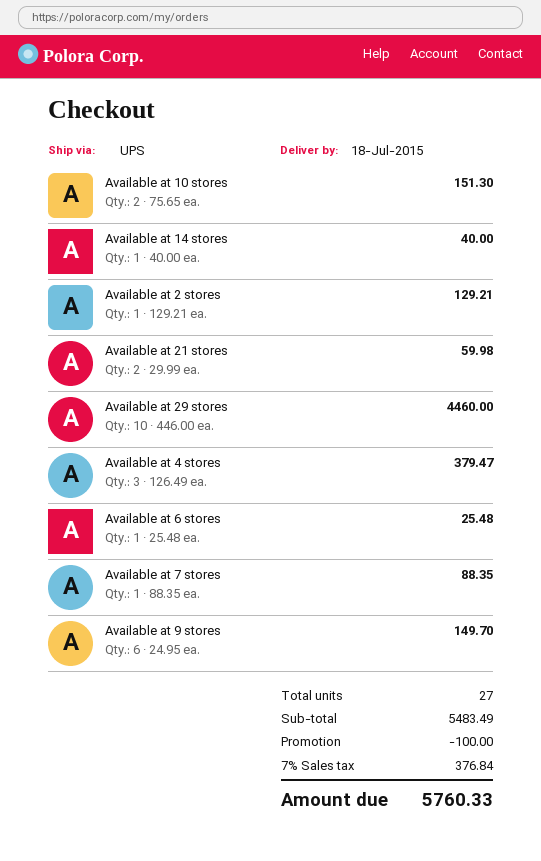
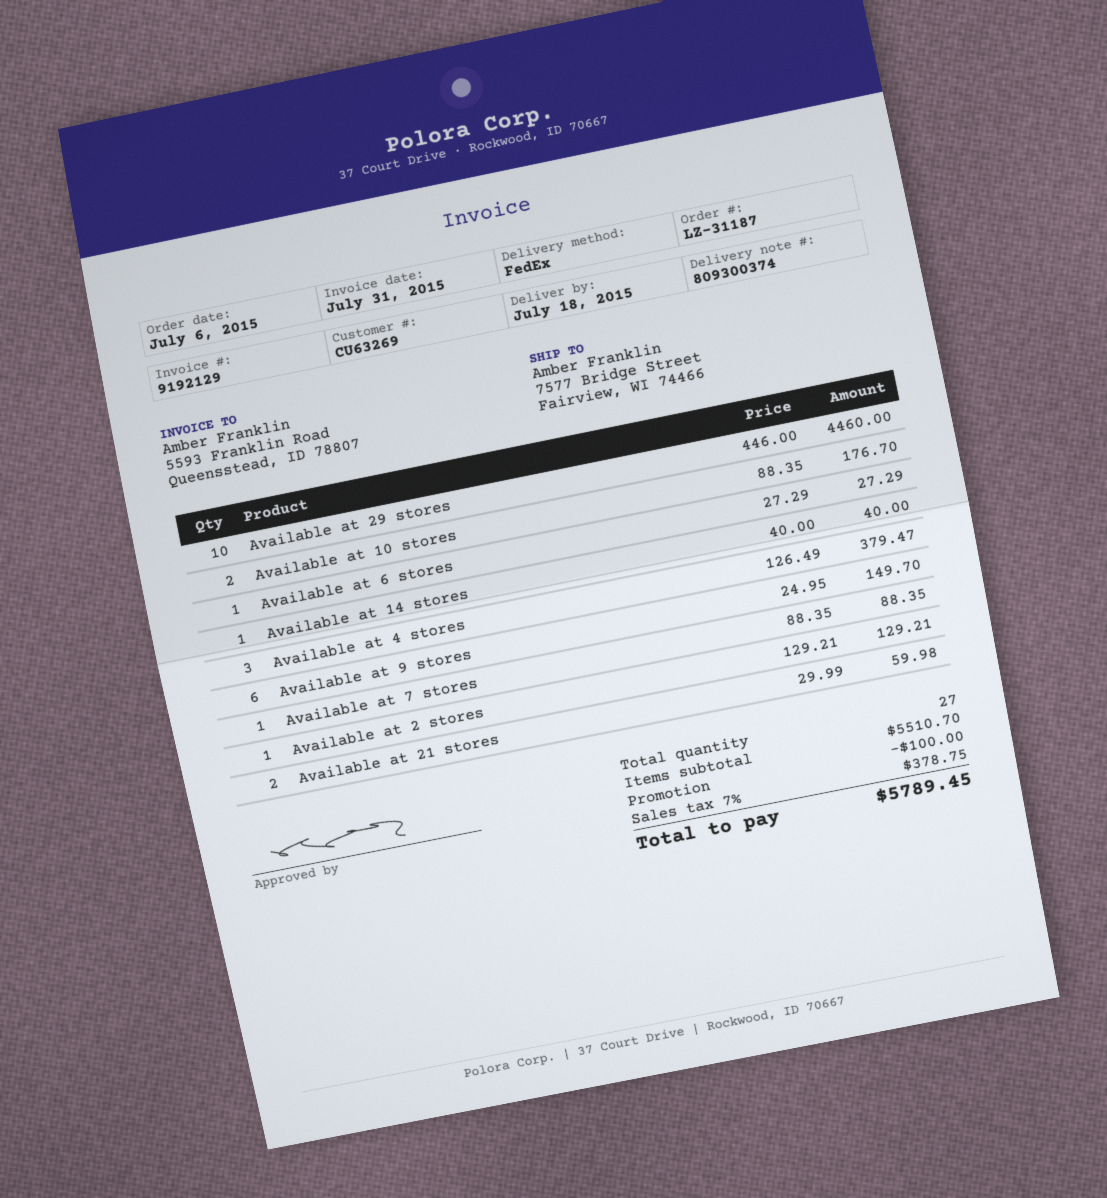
shipping method: UPS -> FedEx
Available at 10 stores: 2 x 75.65 = 151.30 -> 2 x 88.35 = 176.70
Available at 6 stores: 1 x 25.48 = 25.48 -> 1 x 27.29 = 27.29
subtotal: 5483.49 -> 5510.70
tax: 7% = 376.84 -> 7% = 378.75
total: 5760.33 -> 5789.45

